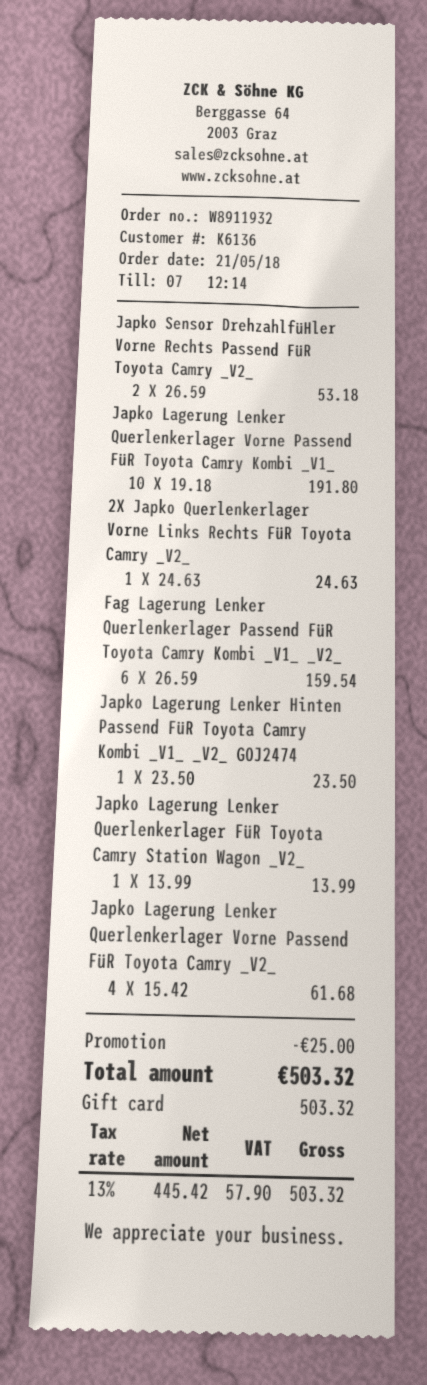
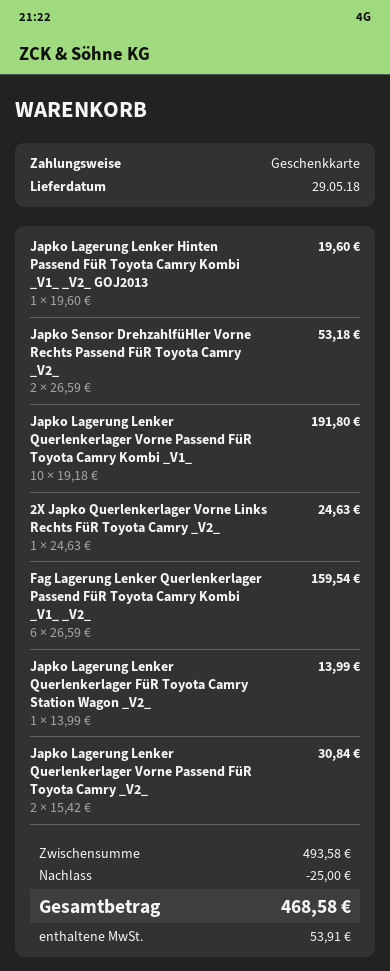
Japko Lagerung Lenker Hinten Passend FüR Toyota Camry Kombi _V1_ _V2_ GOJ2474: 1 x 23.50 = 23.50 -> none
Japko Lagerung Lenker Querlenkerlager Vorne Passend FüR Toyota Camry _V2_: 4 x 15.42 = 61.68 -> 2 x 15.42 = 30.84
Japko Lagerung Lenker Hinten Passend FüR Toyota Camry Kombi _V1_ _V2_ GOJ2013: none -> 1 x 19.60 = 19.60
tax: 57.90 -> 53.91
total: 503.32 -> 468.58

